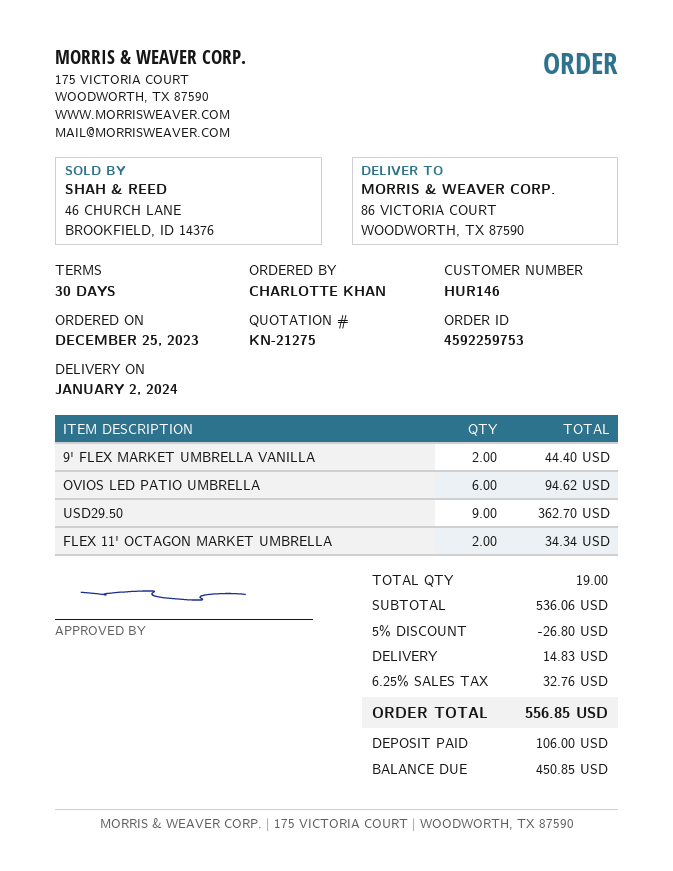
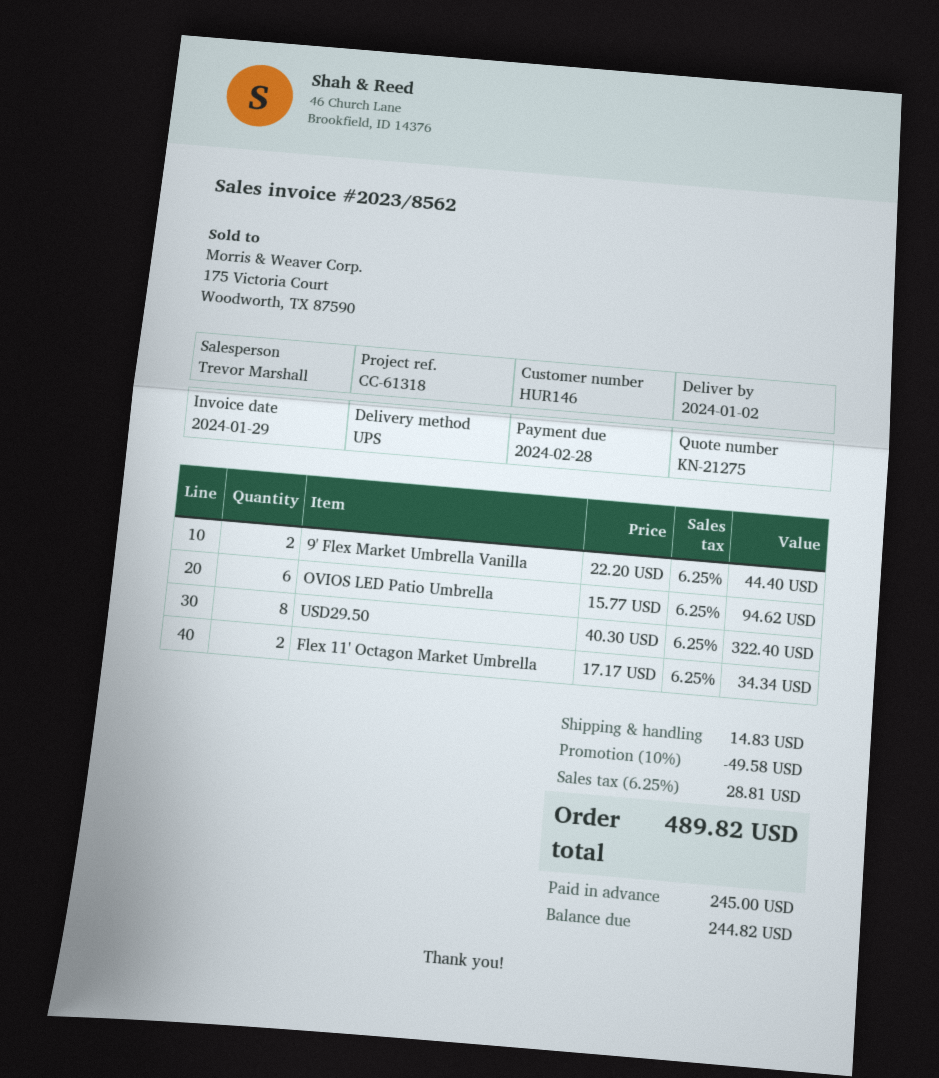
USD29.50: 9 for 362.70 -> 8 for 322.40
discount: 5% = 26.80 -> 10% = 49.58
tax: 6.25% = 32.76 -> 6.25% = 28.81
total: 556.85 -> 489.82
deposit: 106.00 -> 245.00
balance: 450.85 -> 244.82

